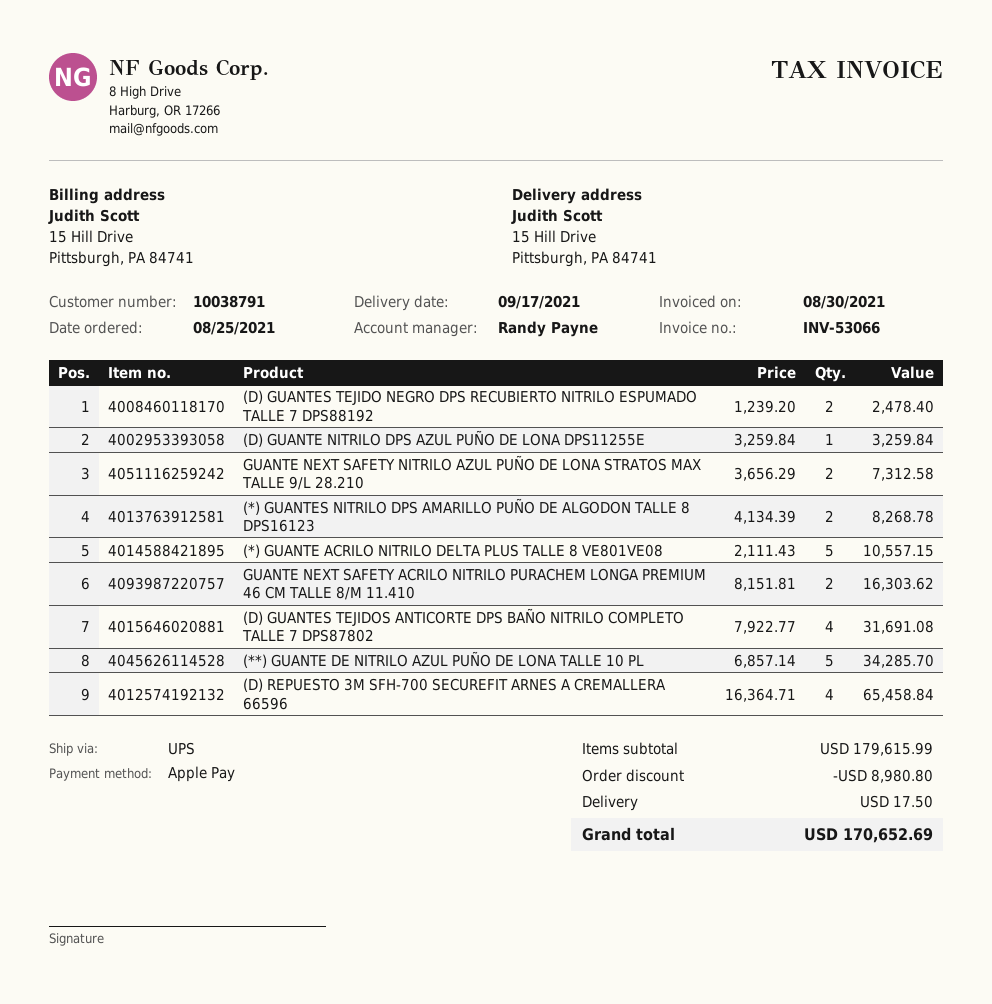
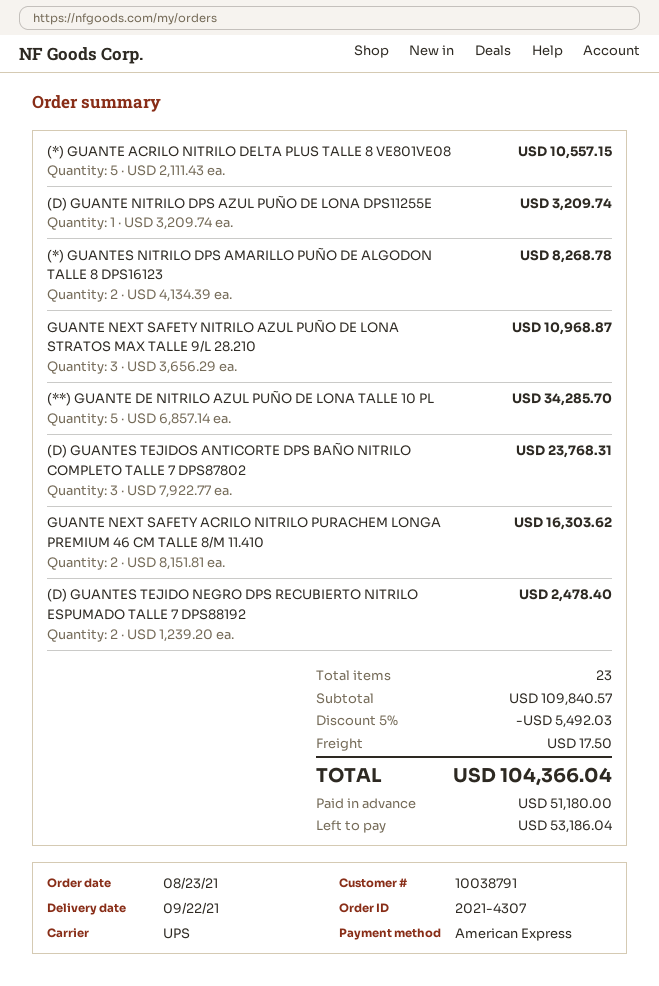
order date: 2021-08-25 -> 2021-08-23
delivery date: 2021-09-17 -> 2021-09-22
payment method: Apple Pay -> American Express
(D) GUANTE NITRILO DPS AZUL PUÑO DE LONA DPS11255E: 1 x 3259.84 = 3259.84 -> 1 x 3209.74 = 3209.74
GUANTE NEXT SAFETY NITRILO AZUL PUÑO DE LONA STRATOS MAX TALLE 9/L 28.210: 2 x 3656.29 = 7312.58 -> 3 x 3656.29 = 10968.87
(D) GUANTES TEJIDOS ANTICORTE DPS BAÑO NITRILO COMPLETO TALLE 7 DPS87802: 4 x 7922.77 = 31691.08 -> 3 x 7922.77 = 23768.31
(D) REPUESTO 3M SFH-700 SECUREFIT ARNES A CREMALLERA 66596: 4 x 16364.71 = 65458.84 -> none
subtotal: 179615.99 -> 109840.57
discount: 8980.80 -> 5492.03
total: 170652.69 -> 104366.04

